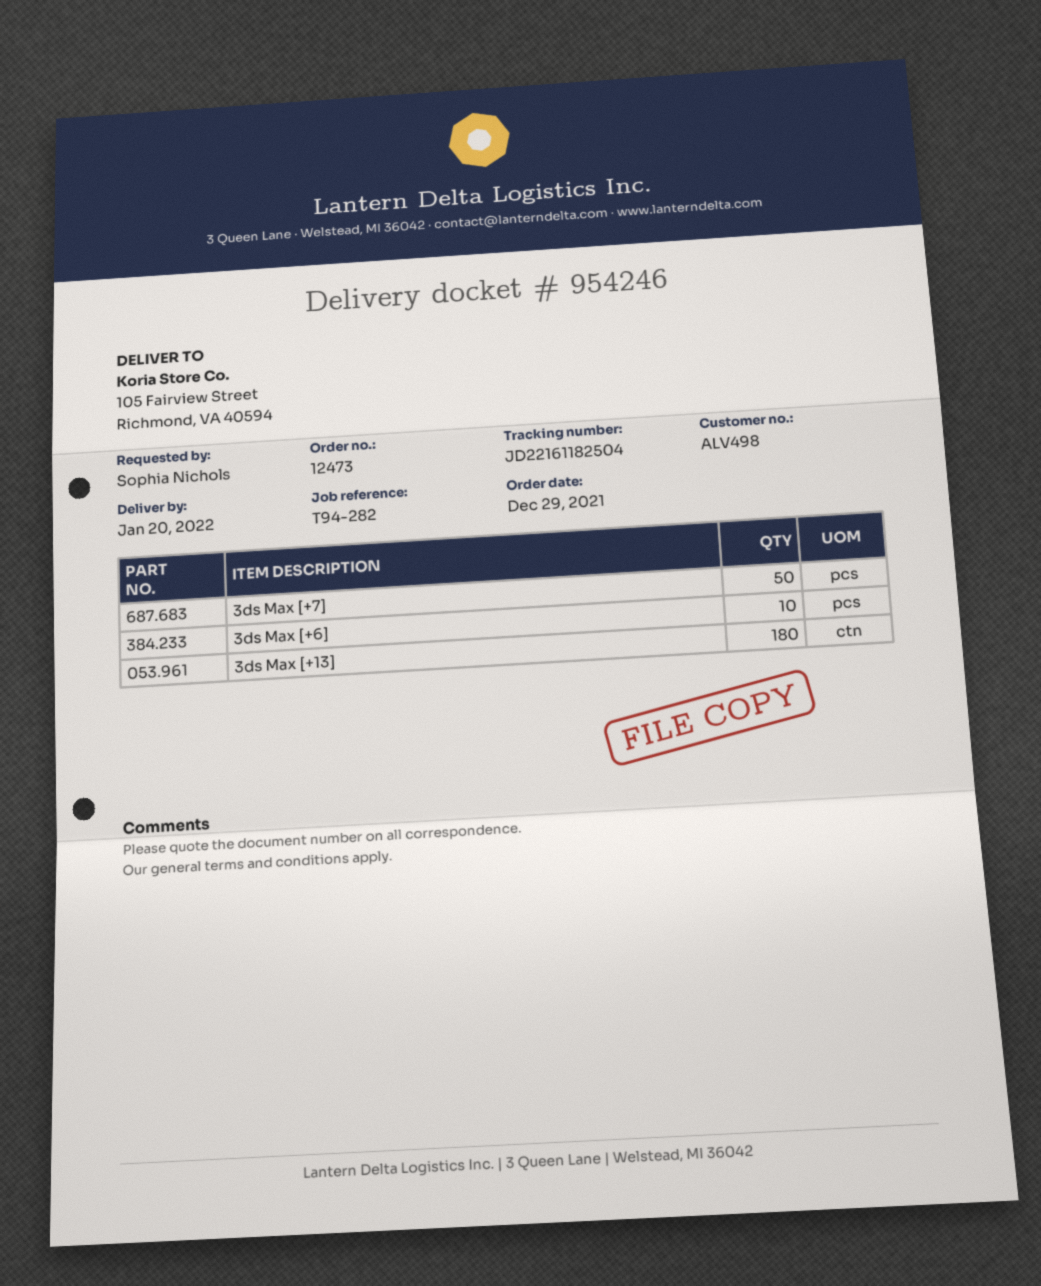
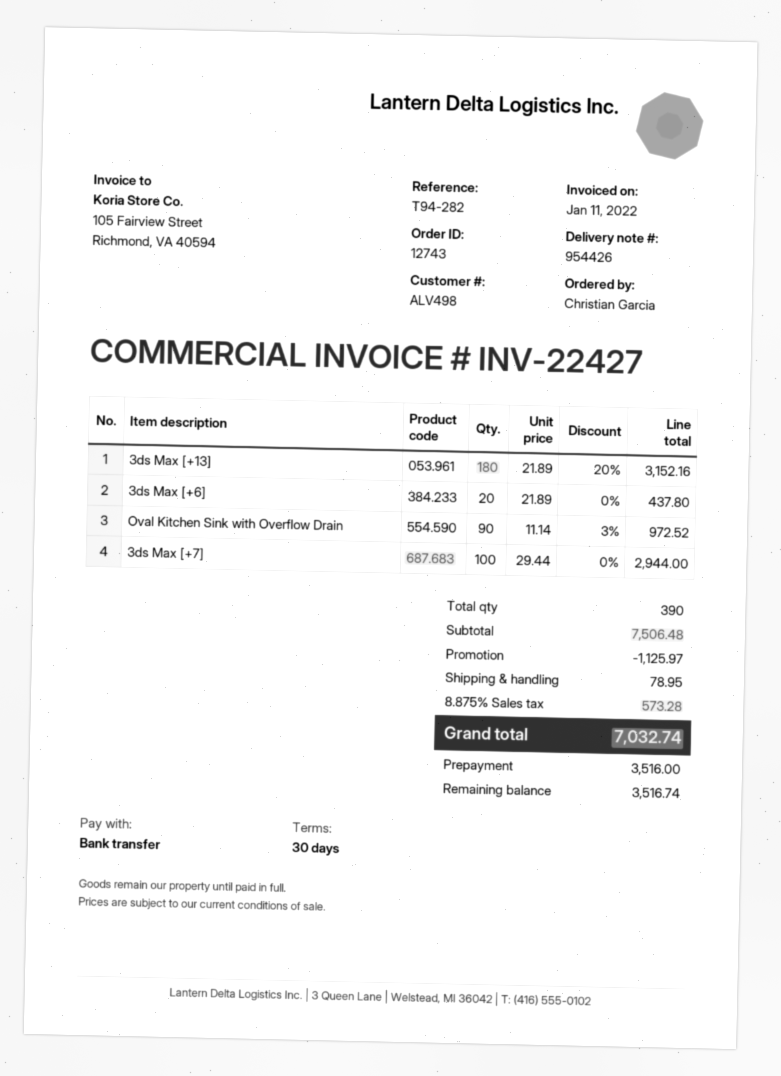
order number: 12473 -> 12743
delivery note number: 954246 -> 954426
ordered by: Sophia Nichols -> Christian Garcia
3ds Max [+7]: 50 -> 100
3ds Max [+6]: 10 -> 20
Oval Kitchen Sink with Overflow Drain: none -> 90

